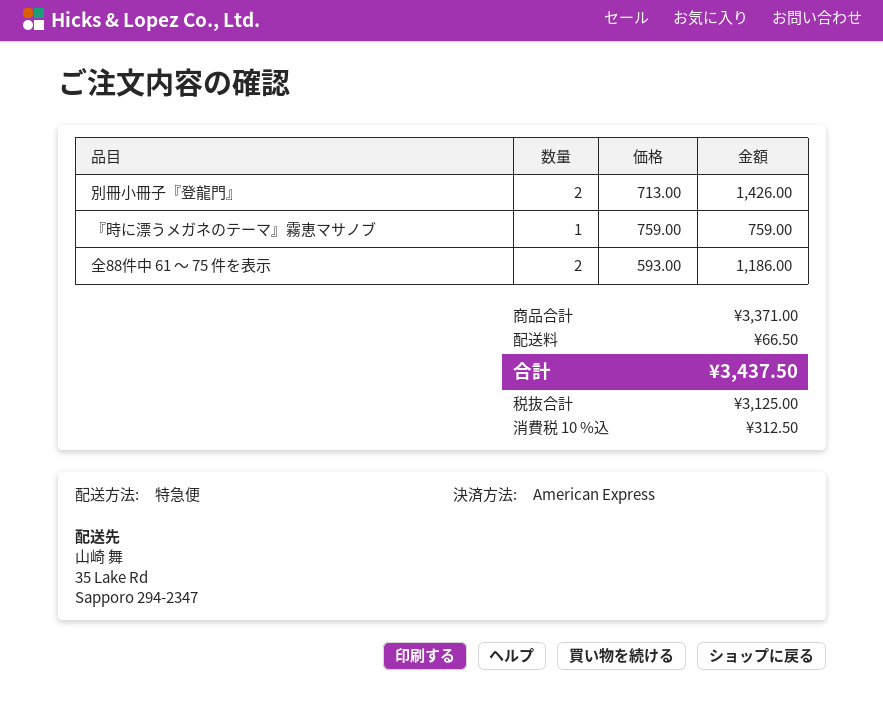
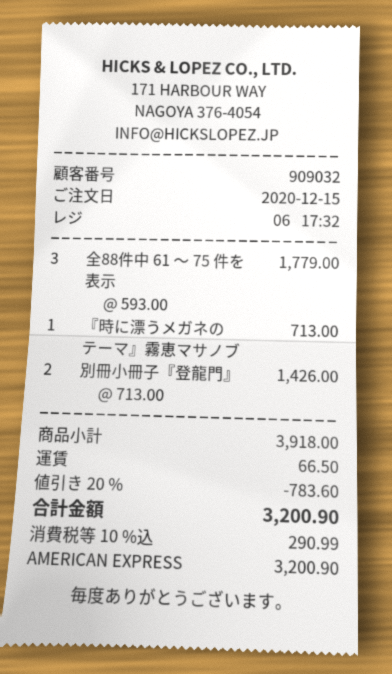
『時に漂うメガネのテーマ』霧恵マサノブ: 1 x 759.00 = 759.00 -> 1 x 713.00 = 713.00
全88件中 61 〜 75 件を表示: 2 x 593.00 = 1186.00 -> 3 x 593.00 = 1779.00
subtotal: 3371.00 -> 3918.00
discount: none -> 20% = 783.60
tax: 10% = 312.50 -> 10% = 290.99
total: 3437.50 -> 3200.90

